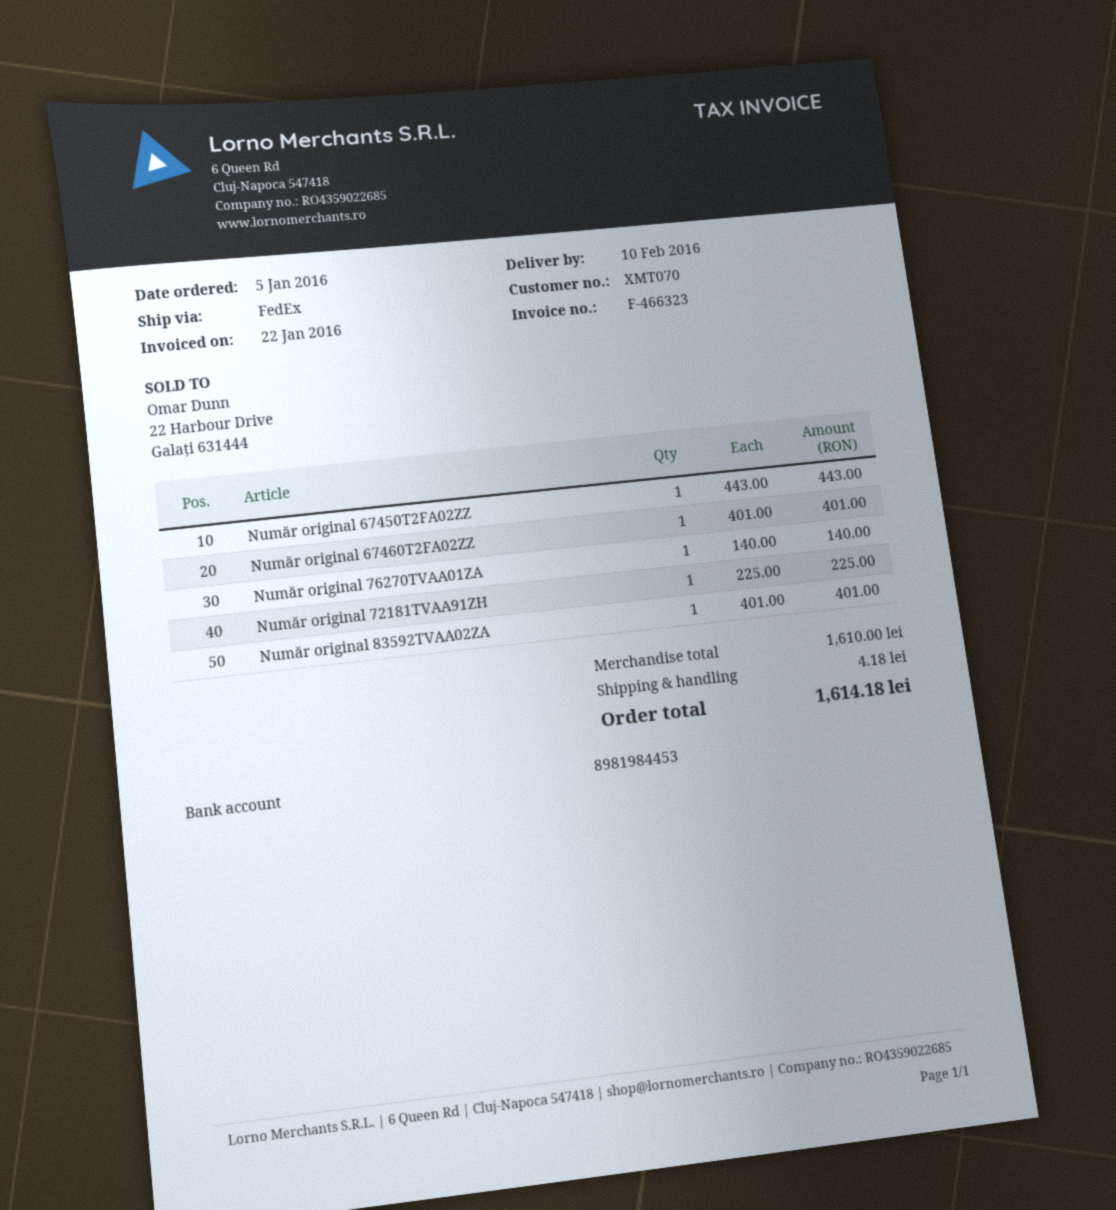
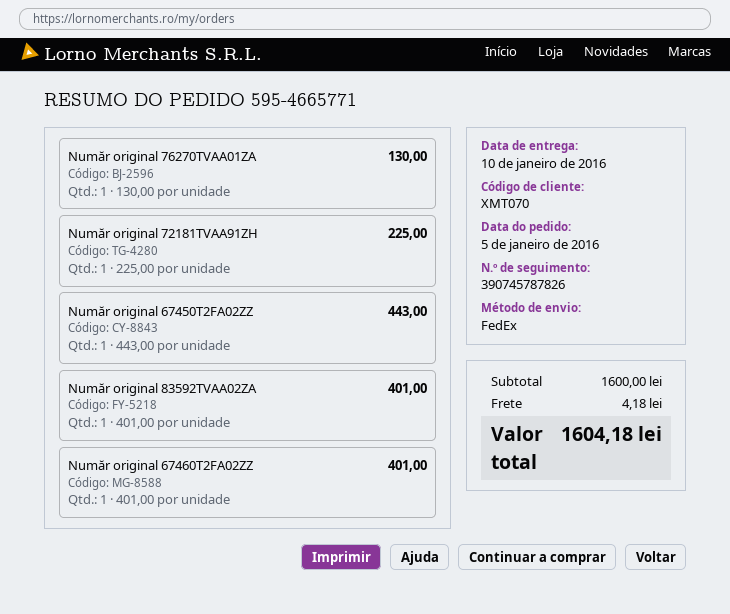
delivery date: 2016-02-10 -> 2016-01-10
Număr original 76270TVAA01ZA: 1 x 140.00 = 140.00 -> 1 x 130.00 = 130.00
subtotal: 1610.00 -> 1600.00
total: 1614.18 -> 1604.18

